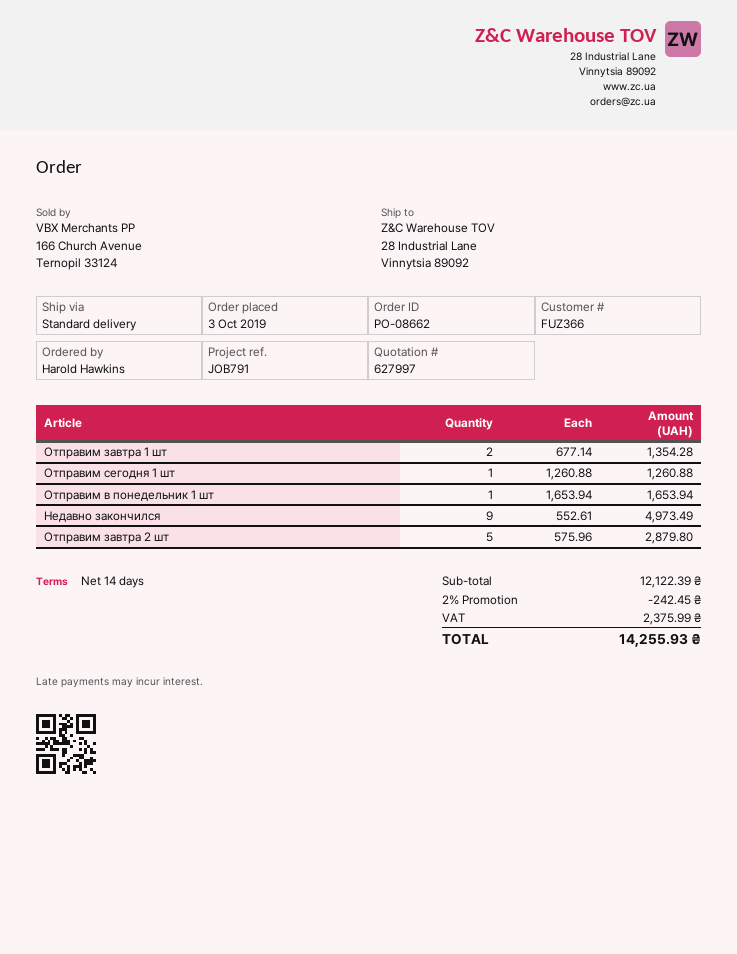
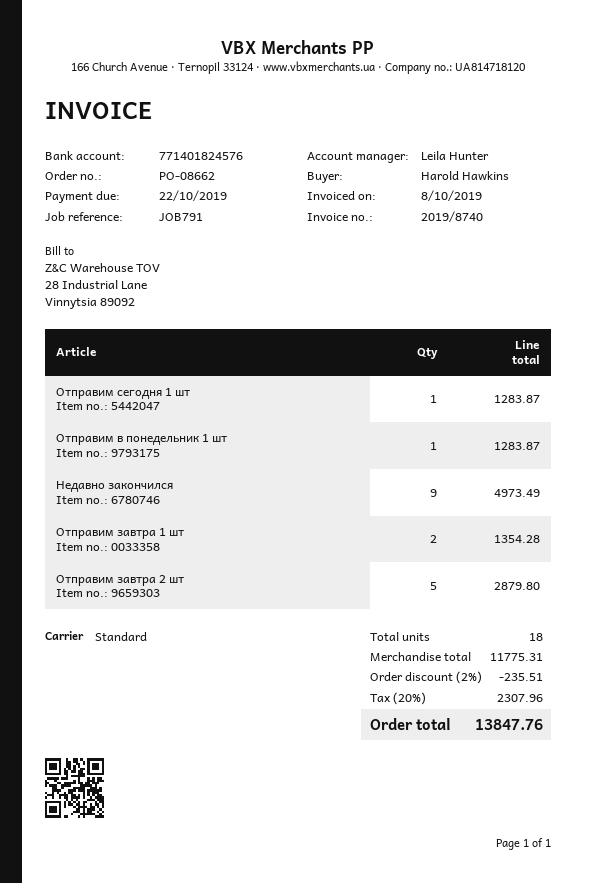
Отправим сегодня 1 шт: 1 for 1260.88 -> 1 for 1283.87
Отправим в понедельник 1 шт: 1 for 1653.94 -> 1 for 1283.87
subtotal: 12122.39 -> 11775.31
discount: 2% = 242.45 -> 2% = 235.51
tax: 2375.99 -> 2307.96
total: 14255.93 -> 13847.76

